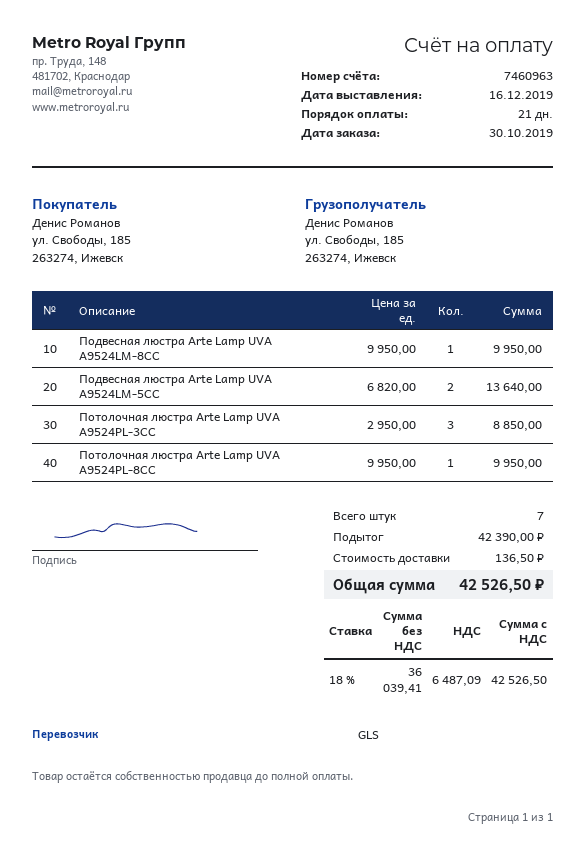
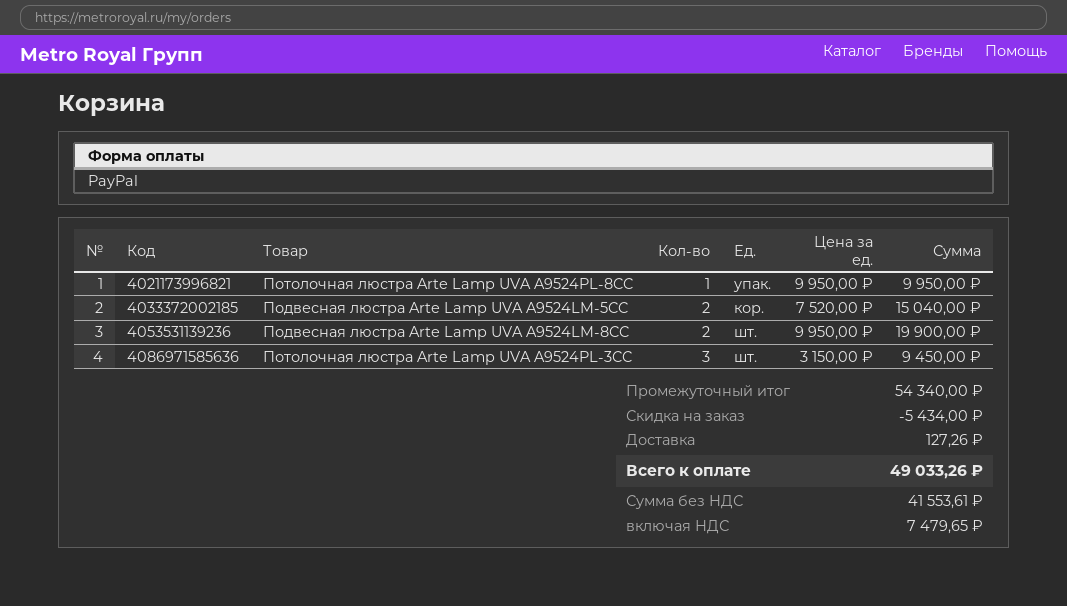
Подвесная люстра Arte Lamp UVA A9524LM-8CC: 1 x 9950.00 = 9950.00 -> 2 x 9950.00 = 19900.00
Подвесная люстра Arte Lamp UVA A9524LM-5CC: 2 x 6820.00 = 13640.00 -> 2 x 7520.00 = 15040.00
Потолочная люстра Arte Lamp UVA A9524PL-3CC: 3 x 2950.00 = 8850.00 -> 3 x 3150.00 = 9450.00
subtotal: 42390.00 -> 54340.00
discount: none -> 5434.00
shipping: 136.50 -> 127.26
net: 36039.41 -> 41553.61
tax: 6487.09 -> 7479.65
total: 42526.50 -> 49033.26

